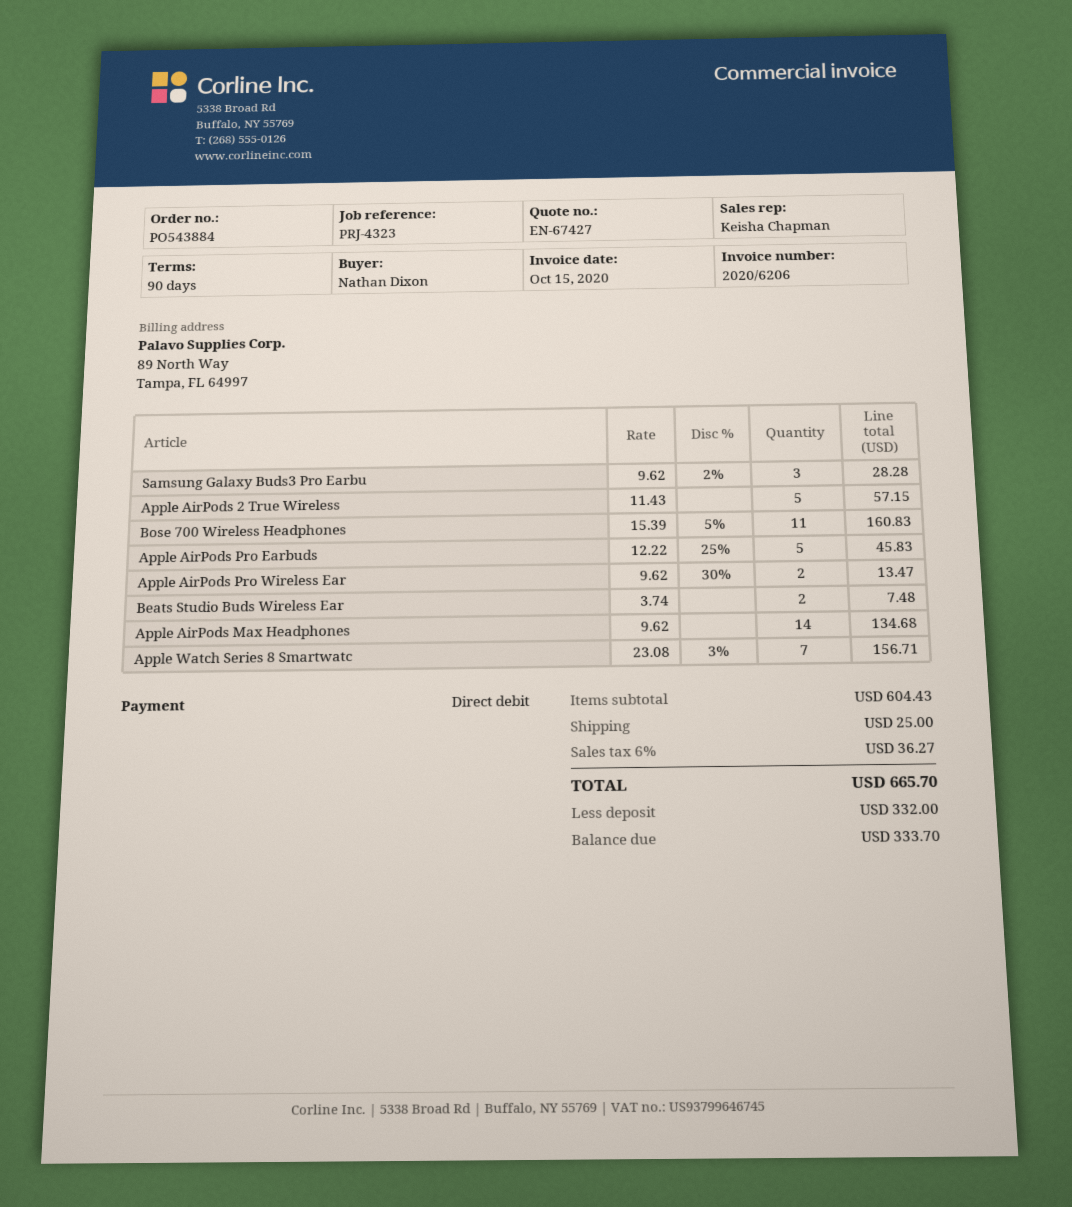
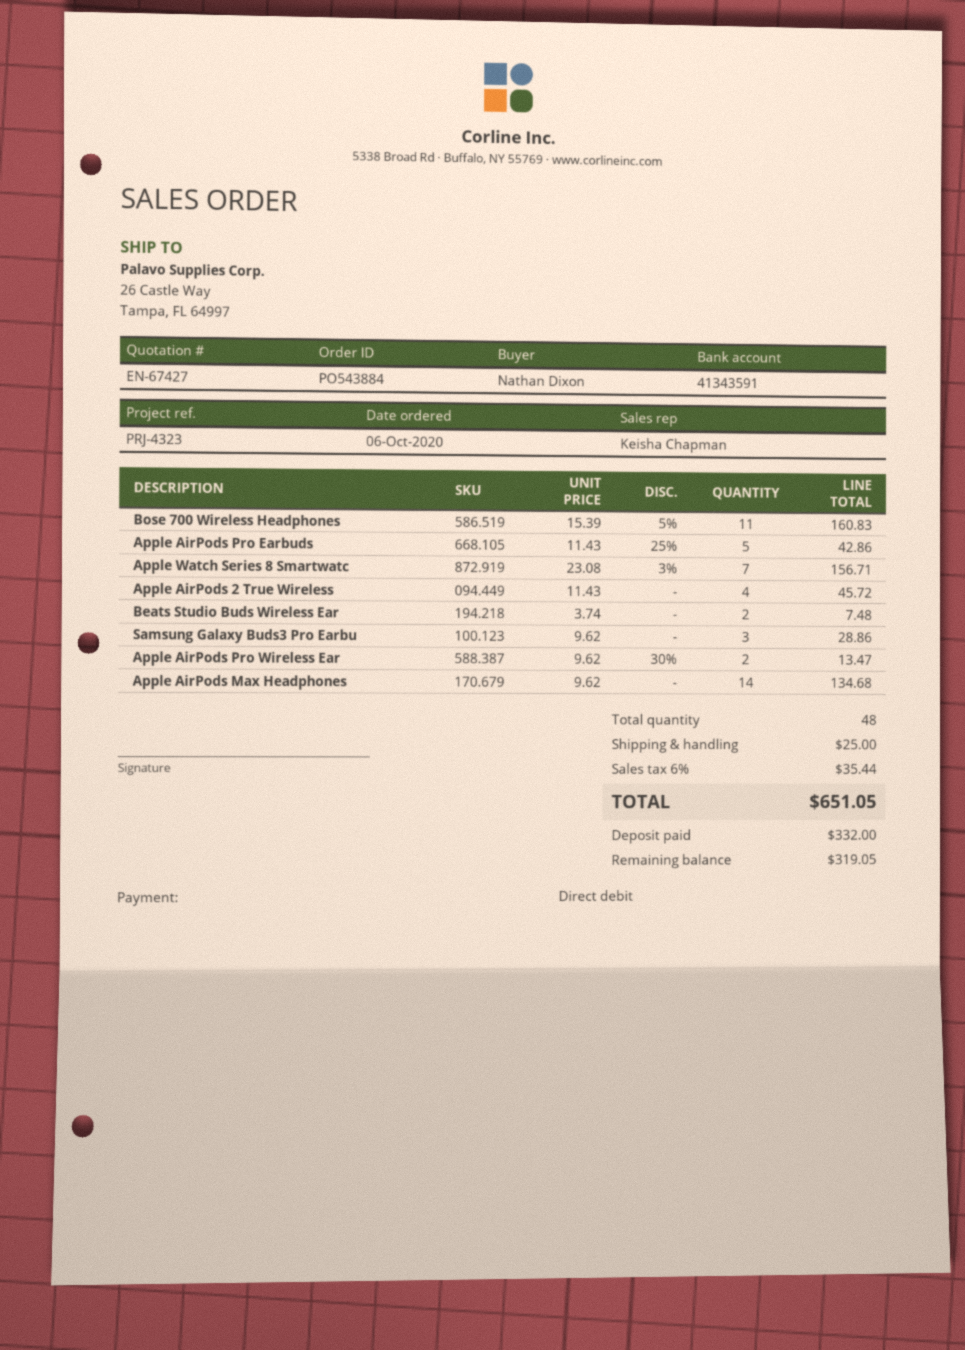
Samsung Galaxy Buds3 Pro Earbu: 3 x 9.62 - 2% = 28.28 -> 3 x 9.62 = 28.86
Apple AirPods 2 True Wireless: 5 x 11.43 = 57.15 -> 4 x 11.43 = 45.72
Apple AirPods Pro Earbuds: 5 x 12.22 - 25% = 45.83 -> 5 x 11.43 - 25% = 42.86
tax: 6% = 36.27 -> 6% = 35.44
total: 665.70 -> 651.05
balance: 333.70 -> 319.05

